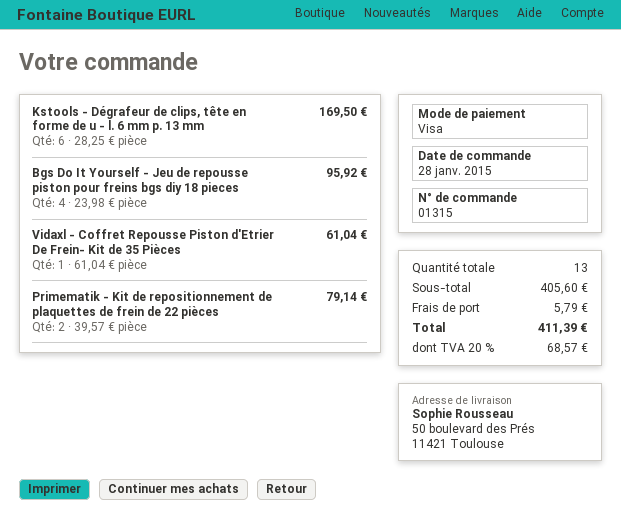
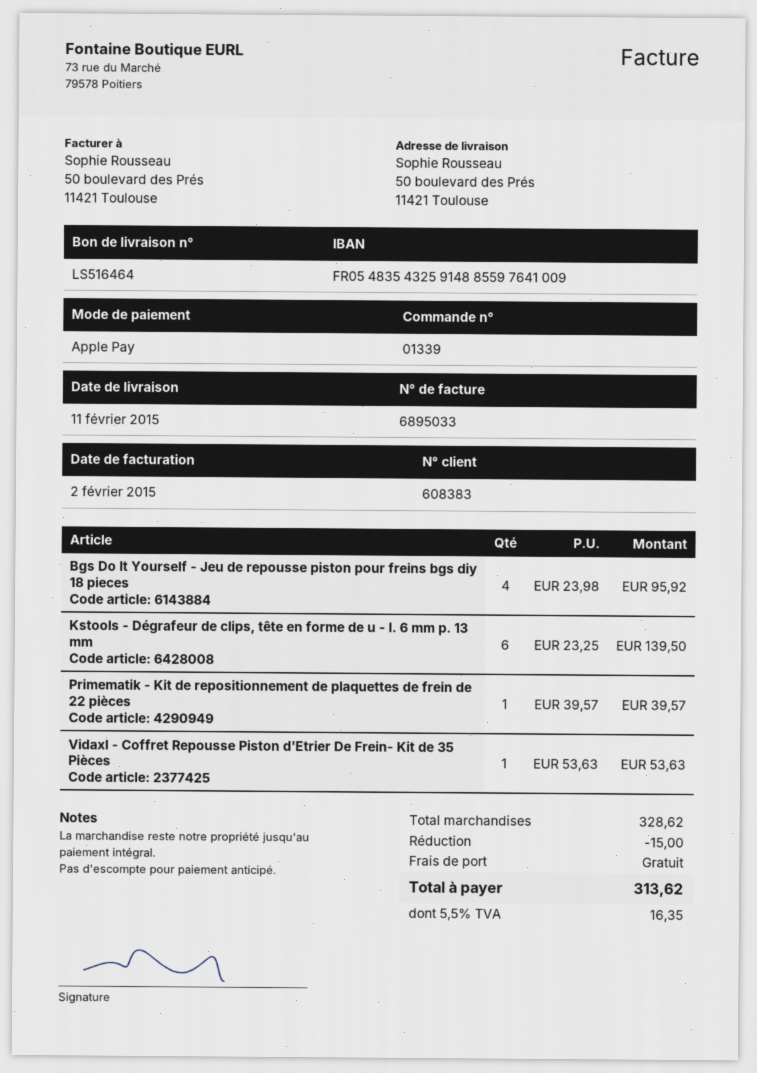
order number: 01315 -> 01339
payment method: Visa -> Apple Pay
Kstools - Dégrafeur de clips, tête en forme de u - l. 6 mm p. 13 mm: 6 x 28.25 = 169.50 -> 6 x 23.25 = 139.50
Vidaxl - Coffret Repousse Piston d'Etrier De Frein- Kit de 35 Pièces: 1 x 61.04 = 61.04 -> 1 x 53.63 = 53.63
Primematik - Kit de repositionnement de plaquettes de frein de 22 pièces: 2 x 39.57 = 79.14 -> 1 x 39.57 = 39.57
subtotal: 405.60 -> 328.62
discount: none -> 15.00
shipping: 5.79 -> 0.00
tax: 20% = 68.57 -> 5.5% = 16.35
total: 411.39 -> 313.62

